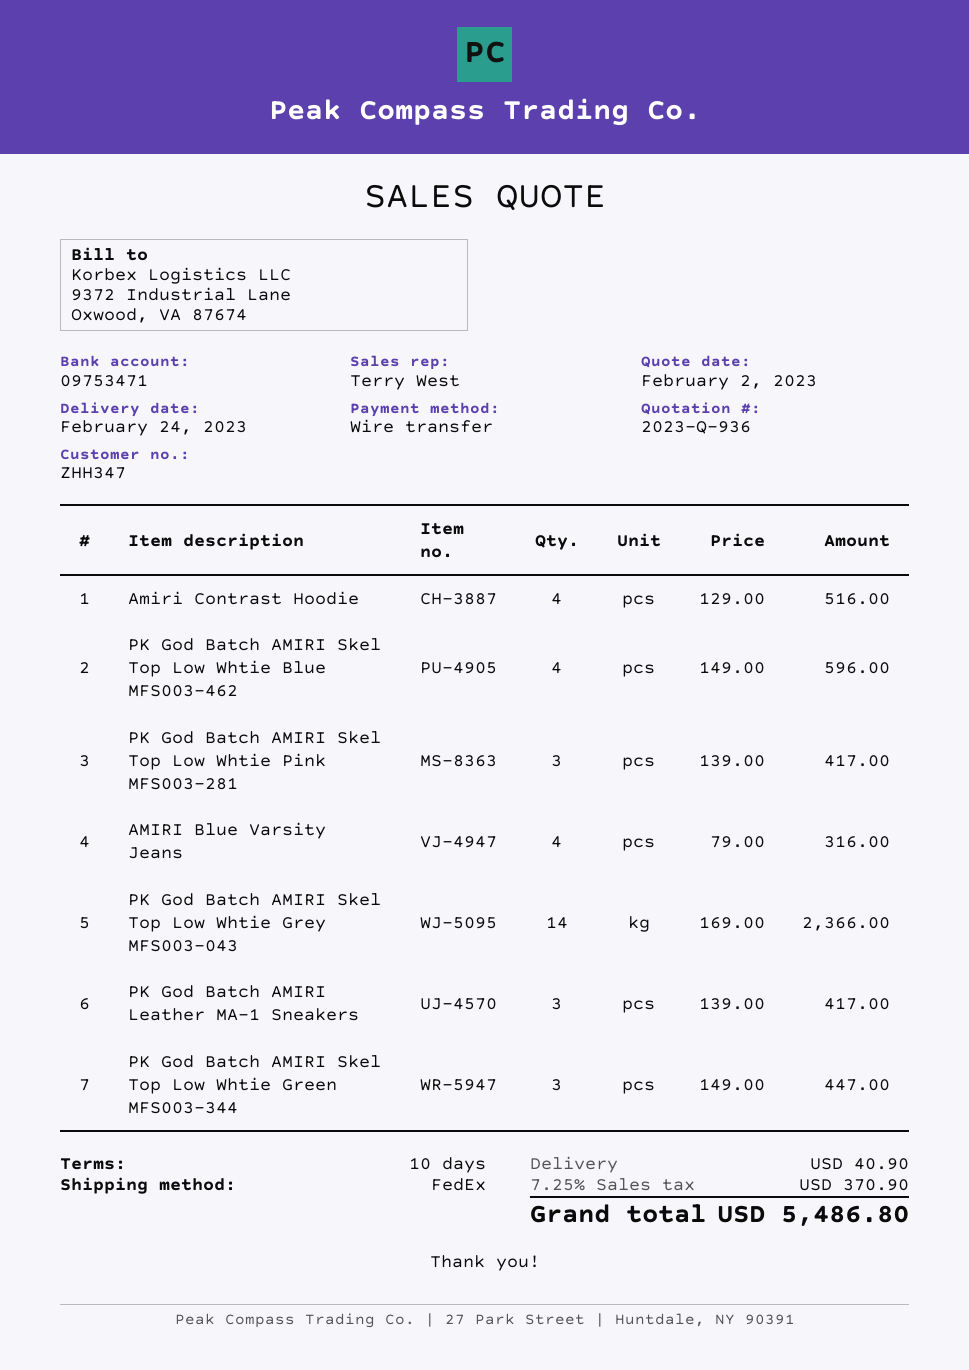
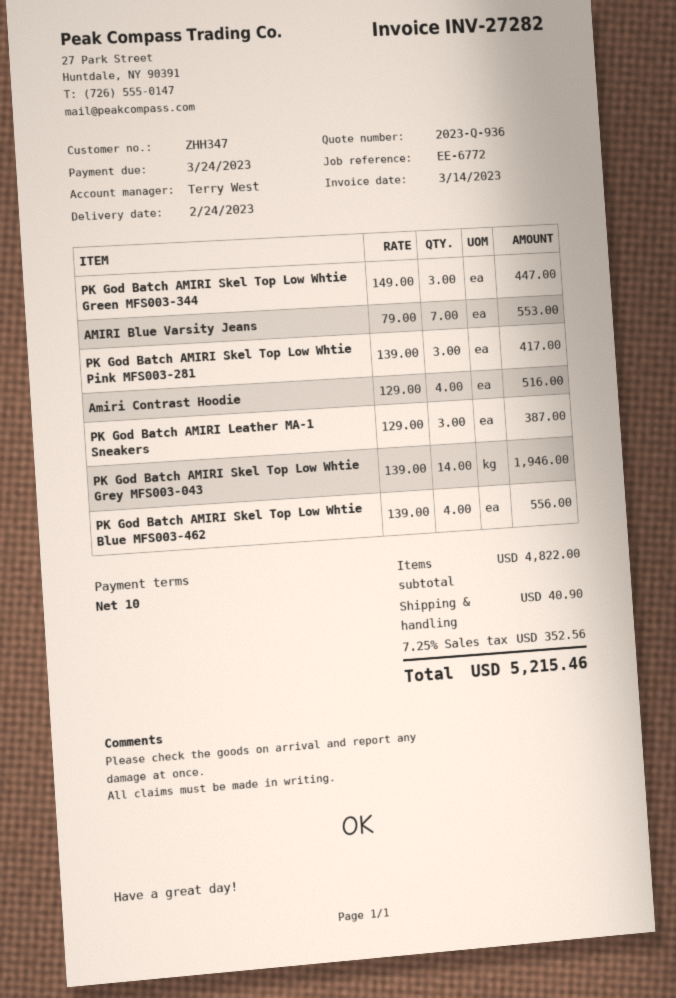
PK God Batch AMIRI Skel Top Low Whtie Blue MFS003-462: 4 x 149.00 = 596.00 -> 4 x 139.00 = 556.00
AMIRI Blue Varsity Jeans: 4 x 79.00 = 316.00 -> 7 x 79.00 = 553.00
PK God Batch AMIRI Skel Top Low Whtie Grey MFS003-043: 14 x 169.00 = 2366.00 -> 14 x 139.00 = 1946.00
PK God Batch AMIRI Leather MA-1 Sneakers: 3 x 139.00 = 417.00 -> 3 x 129.00 = 387.00
tax: 7.25% = 370.90 -> 7.25% = 352.56
total: 5486.80 -> 5215.46

